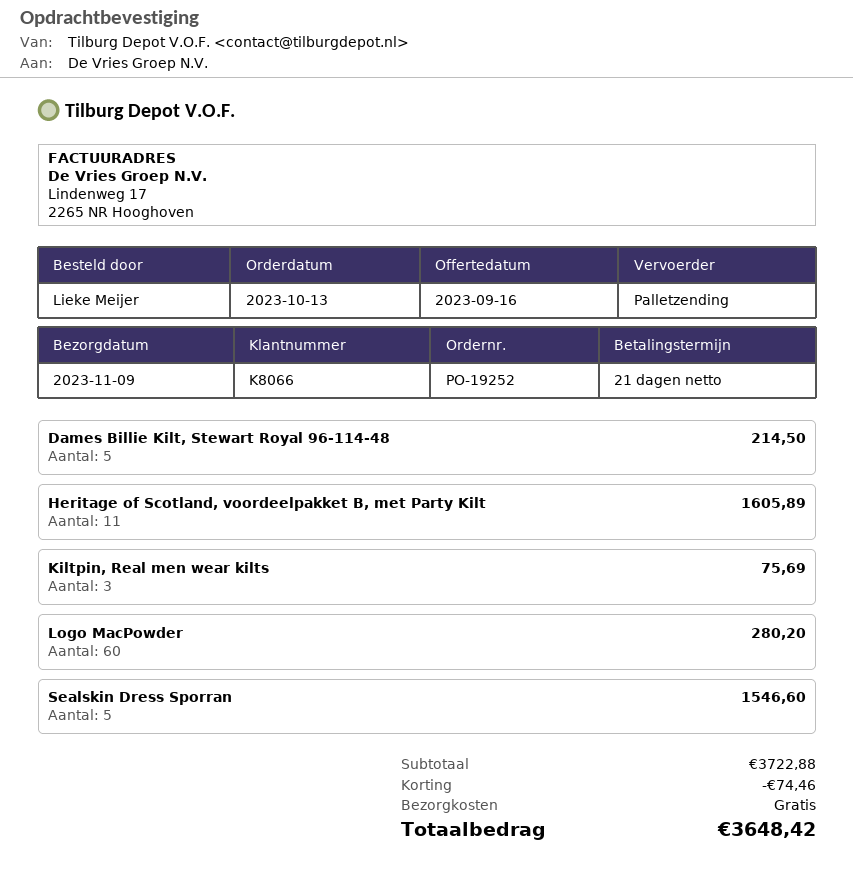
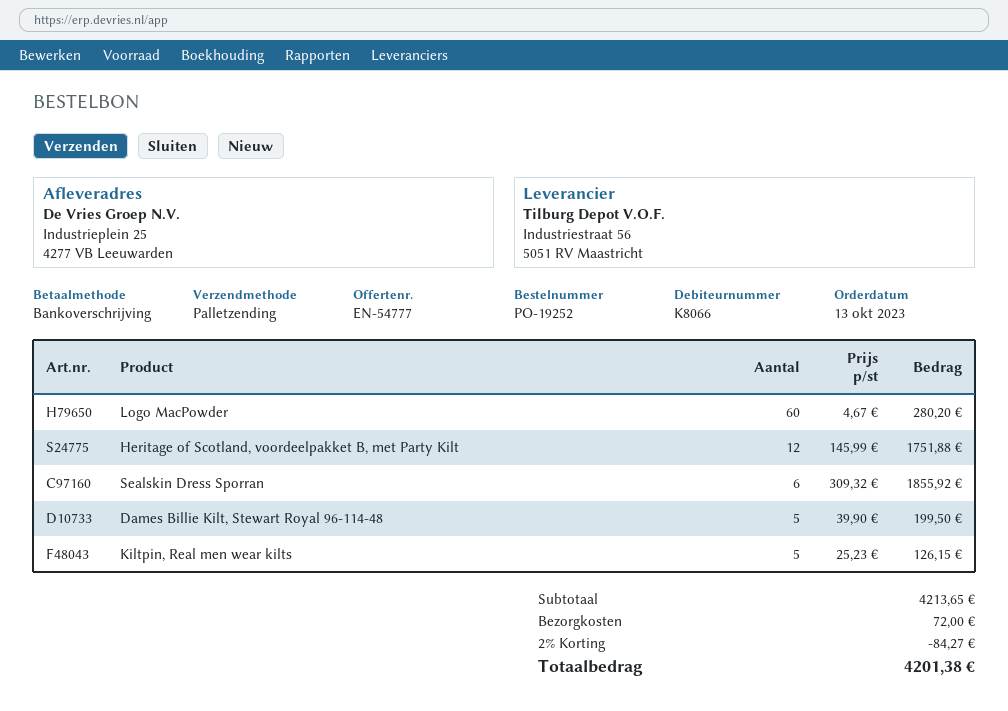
Dames Billie Kilt, Stewart Royal 96-114-48: 5 for 214.50 -> 5 for 199.50
Heritage of Scotland, voordeelpakket B, met Party Kilt: 11 for 1605.89 -> 12 for 1751.88
Kiltpin, Real men wear kilts: 3 for 75.69 -> 5 for 126.15
Sealskin Dress Sporran: 5 for 1546.60 -> 6 for 1855.92
subtotal: 3722.88 -> 4213.65
discount: 74.46 -> 84.27
shipping: 0.00 -> 72.00
total: 3648.42 -> 4201.38

